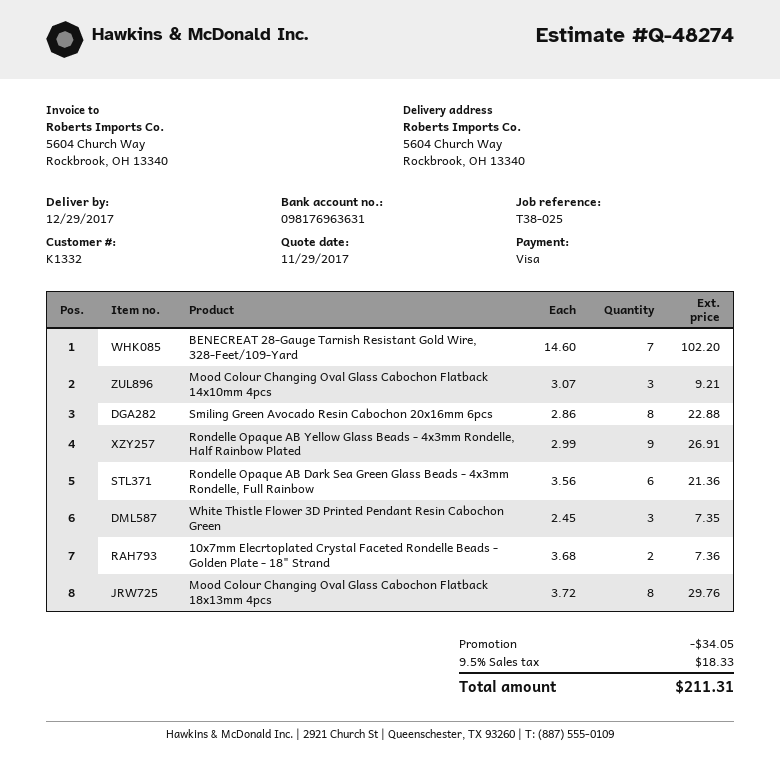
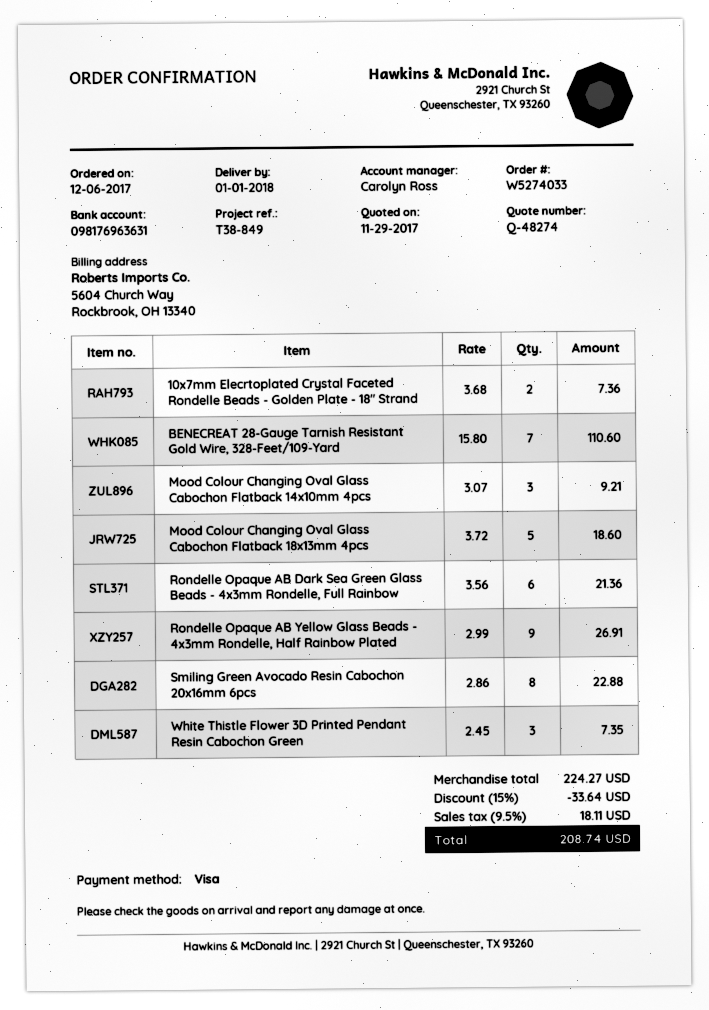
delivery date: 2017-12-29 -> 2018-01-01
reference: T38-025 -> T38-849
BENECREAT 28-Gauge Tarnish Resistant Gold Wire, 328-Feet/109-Yard: 7 x 14.60 = 102.20 -> 7 x 15.80 = 110.60
Mood Colour Changing Oval Glass Cabochon Flatback 18x13mm 4pcs: 8 x 3.72 = 29.76 -> 5 x 3.72 = 18.60
discount: 34.05 -> 33.64
tax: 9.5% = 18.33 -> 9.5% = 18.11
total: 211.31 -> 208.74

